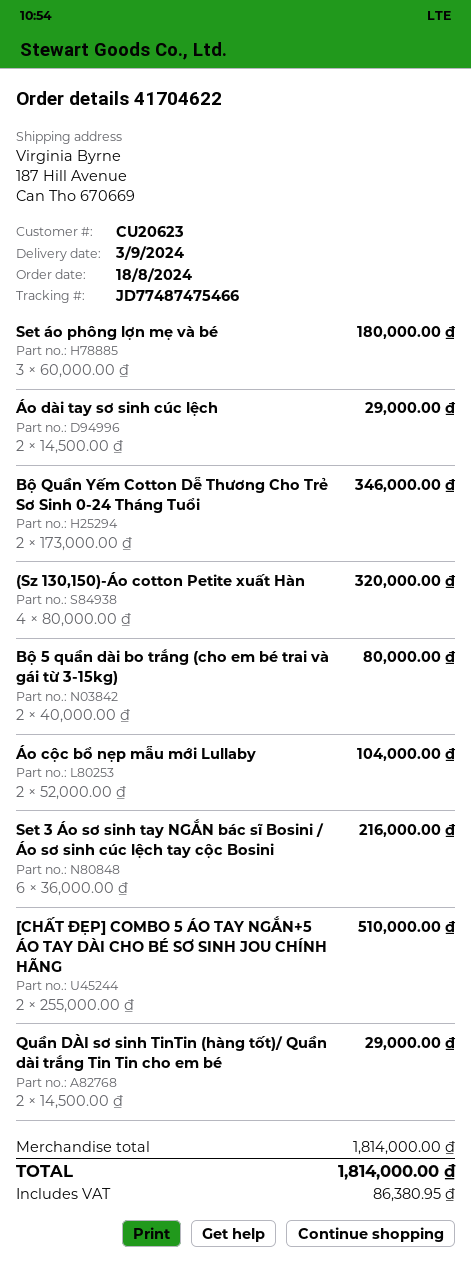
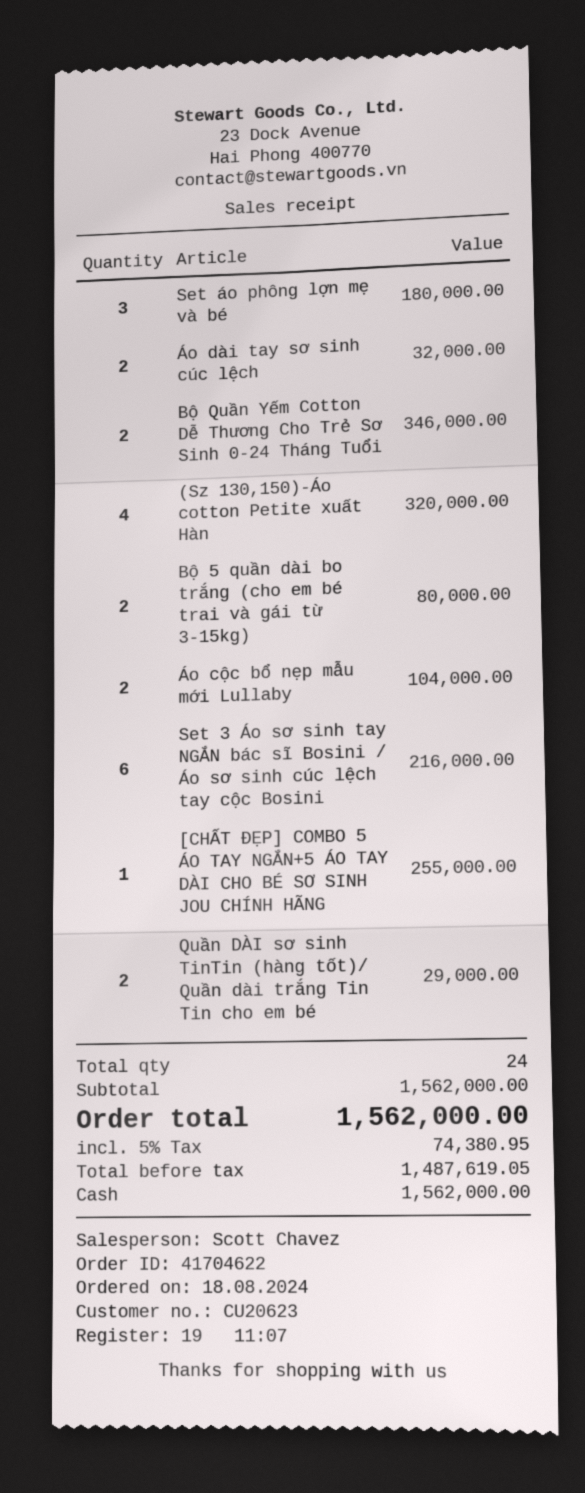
Áo dài tay sơ sinh cúc lệch: 2 for 29000.00 -> 2 for 32000.00
[CHẤT ĐẸP] COMBO 5 ÁO TAY NGẮN+5 ÁO TAY DÀI CHO BÉ SƠ SINH JOU CHÍNH HÃNG: 2 for 510000.00 -> 1 for 255000.00
subtotal: 1814000.00 -> 1562000.00
tax: 86380.95 -> 74380.95
total: 1814000.00 -> 1562000.00

